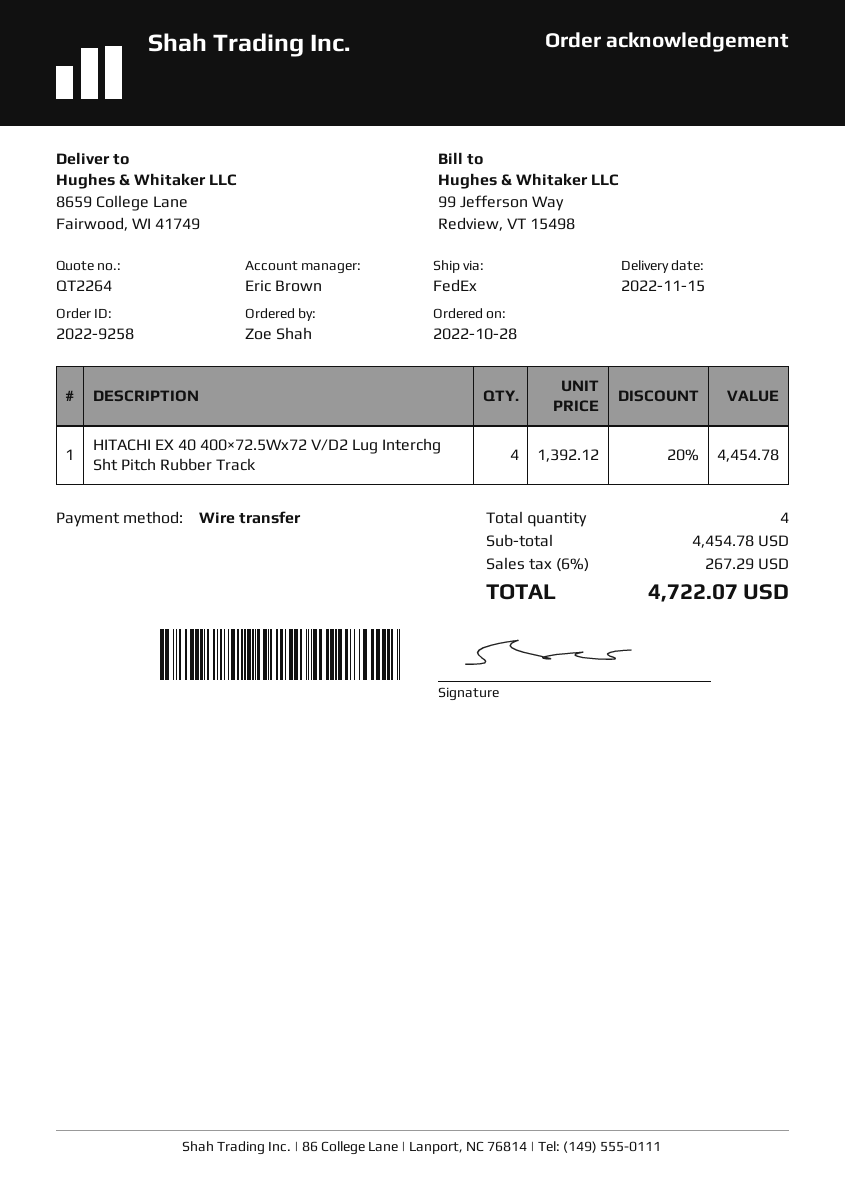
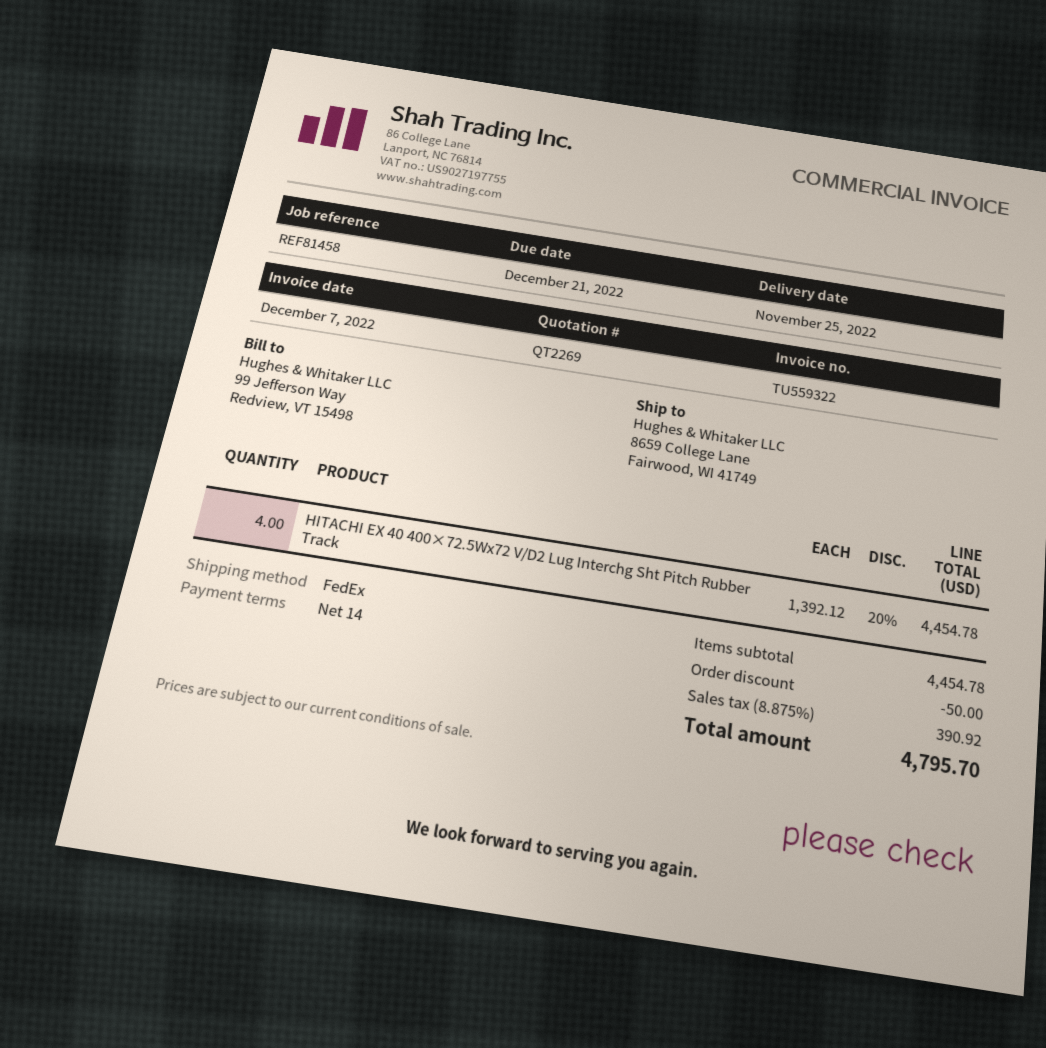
quote number: QT2264 -> QT2269
delivery date: 2022-11-15 -> 2022-11-25
discount: none -> 50.00
tax: 6% = 267.29 -> 8.875% = 390.92
total: 4722.07 -> 4795.70

